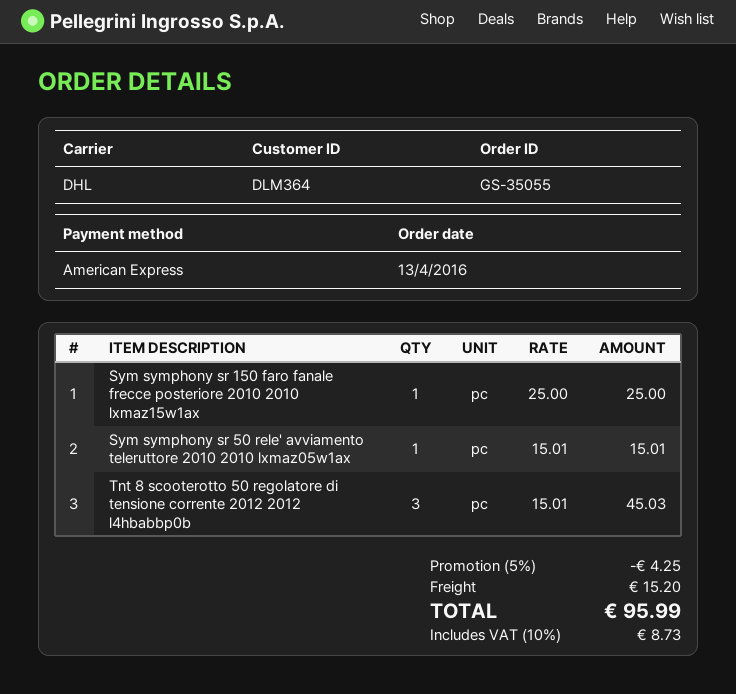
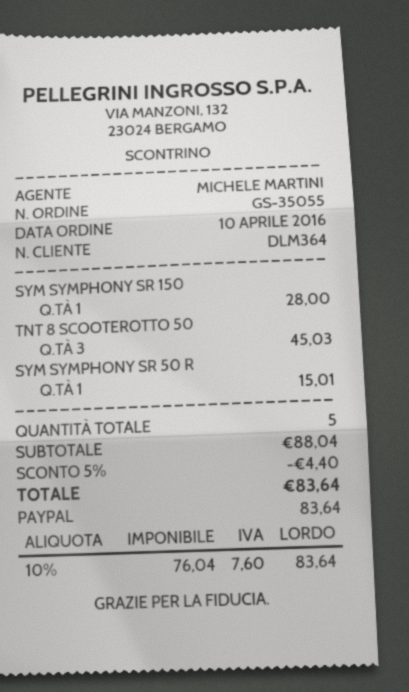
order date: 2016-04-13 -> 2016-04-10
payment method: American Express -> PayPal
Sym symphony sr 150 faro fanale frecce posteriore 2010 2010 lxmaz15w1ax: 1 for 25.00 -> 1 for 28.00
discount: 5% = 4.25 -> 5% = 4.40
shipping: 15.20 -> none
tax: 10% = 8.73 -> 10% = 7.60
total: 95.99 -> 83.64

